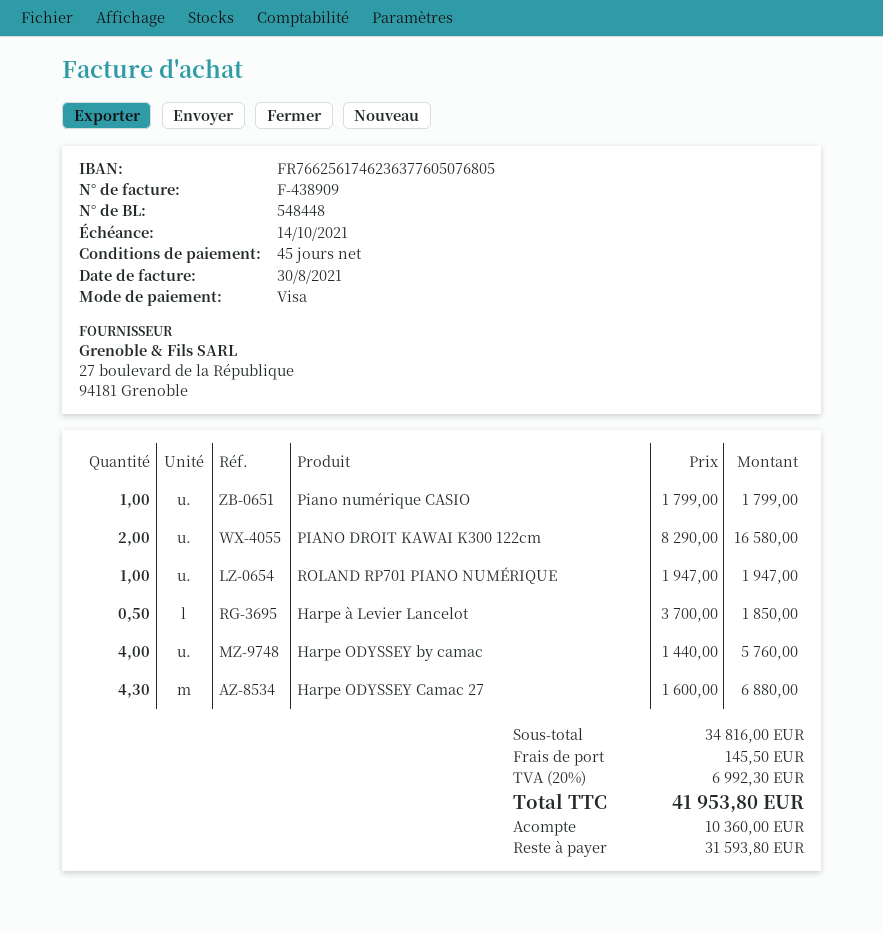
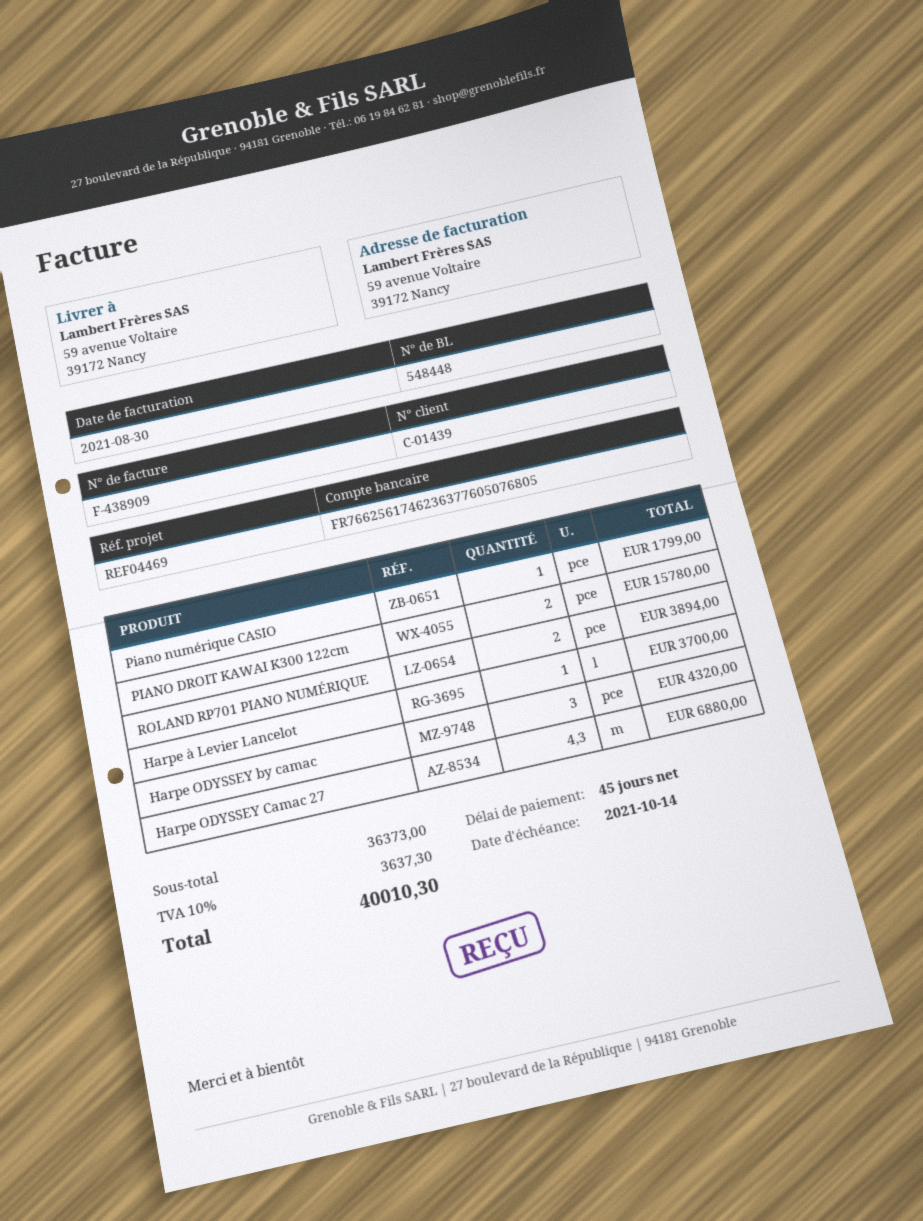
PIANO DROIT KAWAI K300 122cm: 2 for 16580.00 -> 2 for 15780.00
ROLAND RP701 PIANO NUMÉRIQUE: 1 for 1947.00 -> 2 for 3894.00
Harpe à Levier Lancelot: 0.5 for 1850.00 -> 1 for 3700.00
Harpe ODYSSEY by camac: 4 for 5760.00 -> 3 for 4320.00
subtotal: 34816.00 -> 36373.00
shipping: 145.50 -> none
tax: 20% = 6992.30 -> 10% = 3637.30
total: 41953.80 -> 40010.30

